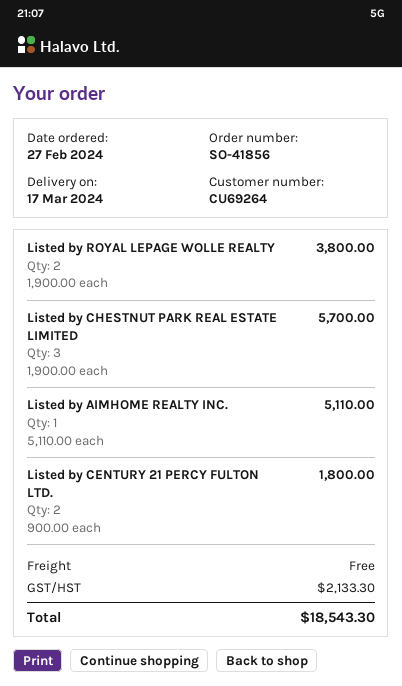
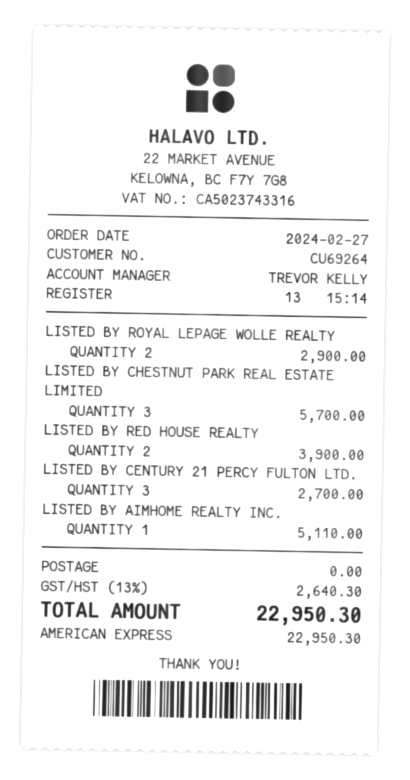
Listed by ROYAL LEPAGE WOLLE REALTY: 2 for 3800.00 -> 2 for 2900.00
Listed by CENTURY 21 PERCY FULTON LTD.: 2 for 1800.00 -> 3 for 2700.00
LISTED BY RED HOUSE REALTY: none -> 2 for 3900.00
tax: 2133.30 -> 2640.30
total: 18543.30 -> 22950.30

